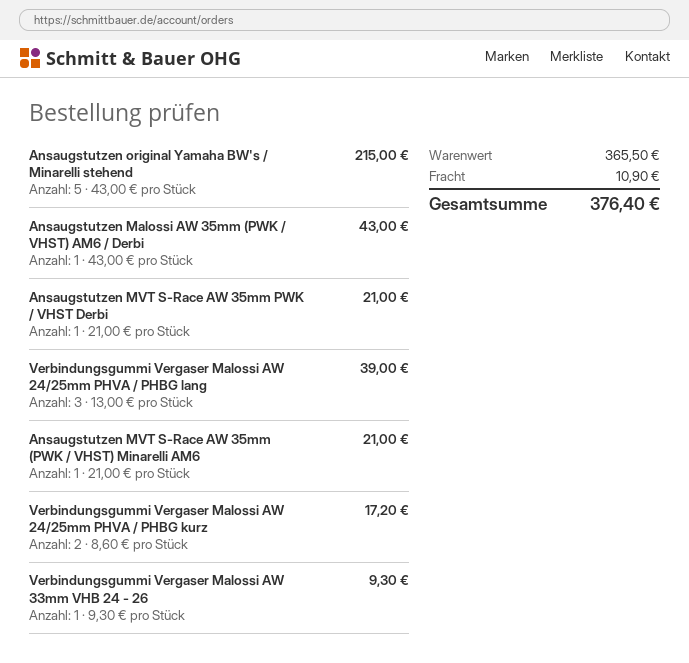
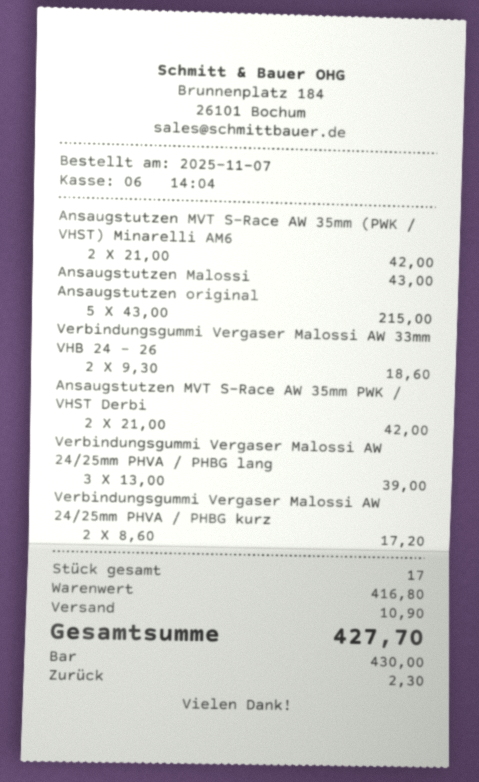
Ansaugstutzen MVT S-Race AW 35mm PWK / VHST Derbi: 1 x 21.00 = 21.00 -> 2 x 21.00 = 42.00
Ansaugstutzen MVT S-Race AW 35mm (PWK / VHST) Minarelli AM6: 1 x 21.00 = 21.00 -> 2 x 21.00 = 42.00
Verbindungsgummi Vergaser Malossi AW 33mm VHB 24 - 26: 1 x 9.30 = 9.30 -> 2 x 9.30 = 18.60
subtotal: 365.50 -> 416.80
total: 376.40 -> 427.70

